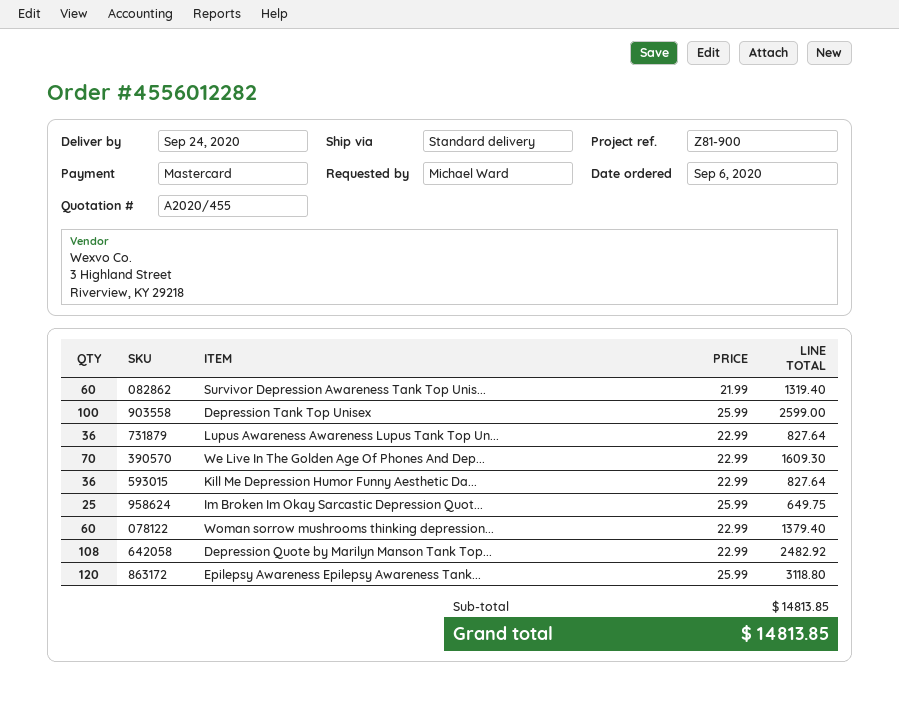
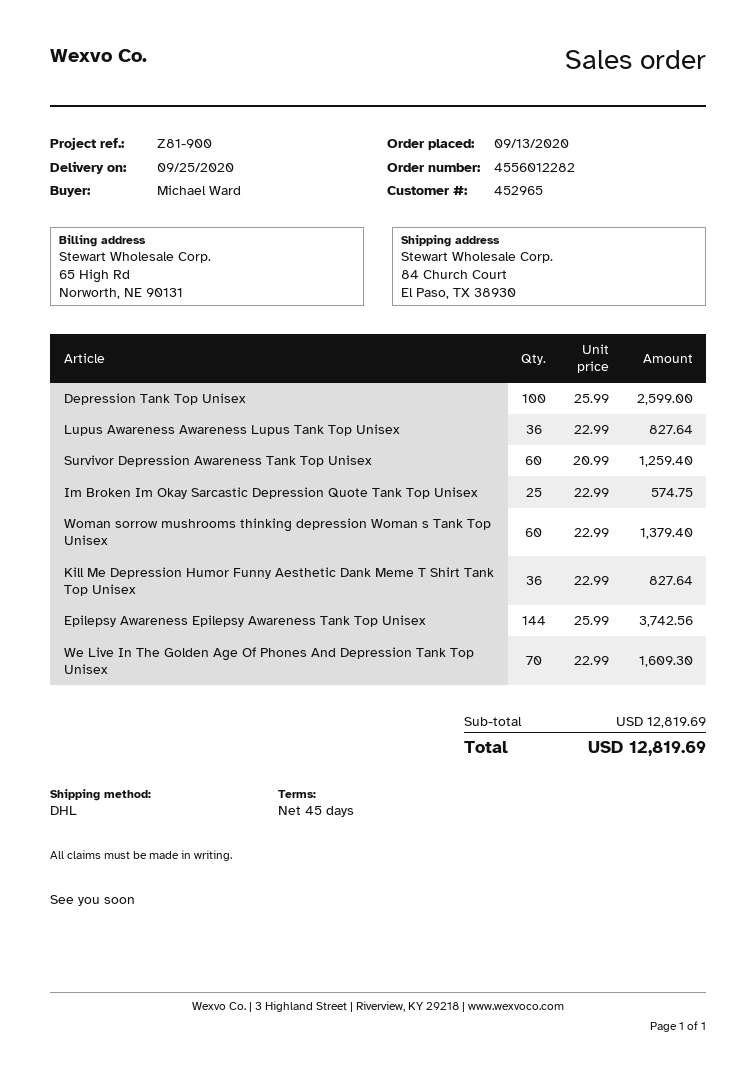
order date: 2020-09-06 -> 2020-09-13
delivery date: 2020-09-24 -> 2020-09-25
shipping method: standard -> DHL
Survivor Depression Awareness Tank Top Unis...: 60 x 21.99 = 1319.40 -> 60 x 20.99 = 1259.40
Im Broken Im Okay Sarcastic Depression Quot...: 25 x 25.99 = 649.75 -> 25 x 22.99 = 574.75
Depression Quote by Marilyn Manson Tank Top...: 108 x 22.99 = 2482.92 -> none
Epilepsy Awareness Epilepsy Awareness Tank...: 120 x 25.99 = 3118.80 -> 144 x 25.99 = 3742.56
subtotal: 14813.85 -> 12819.69
total: 14813.85 -> 12819.69

